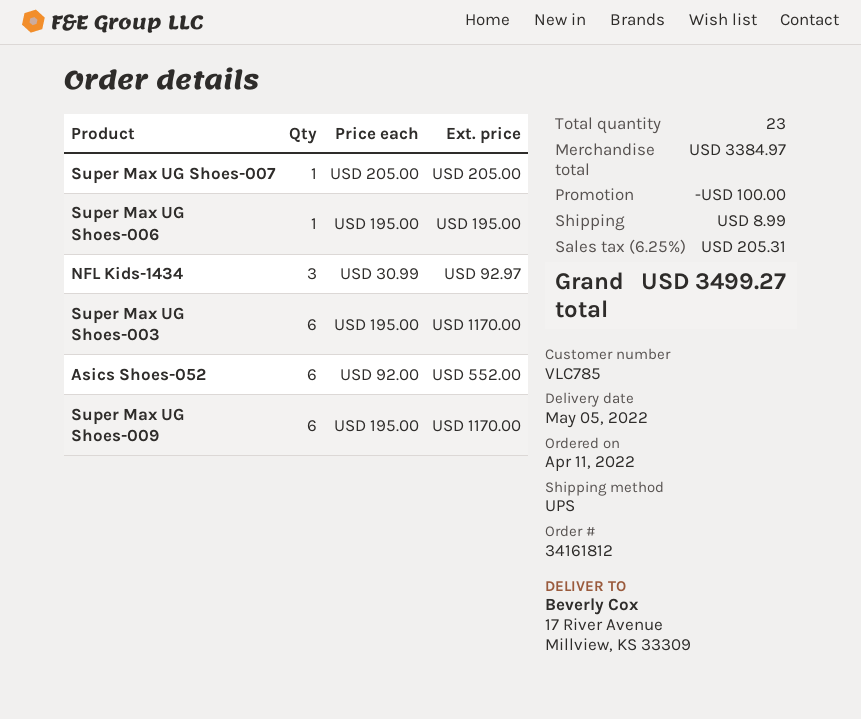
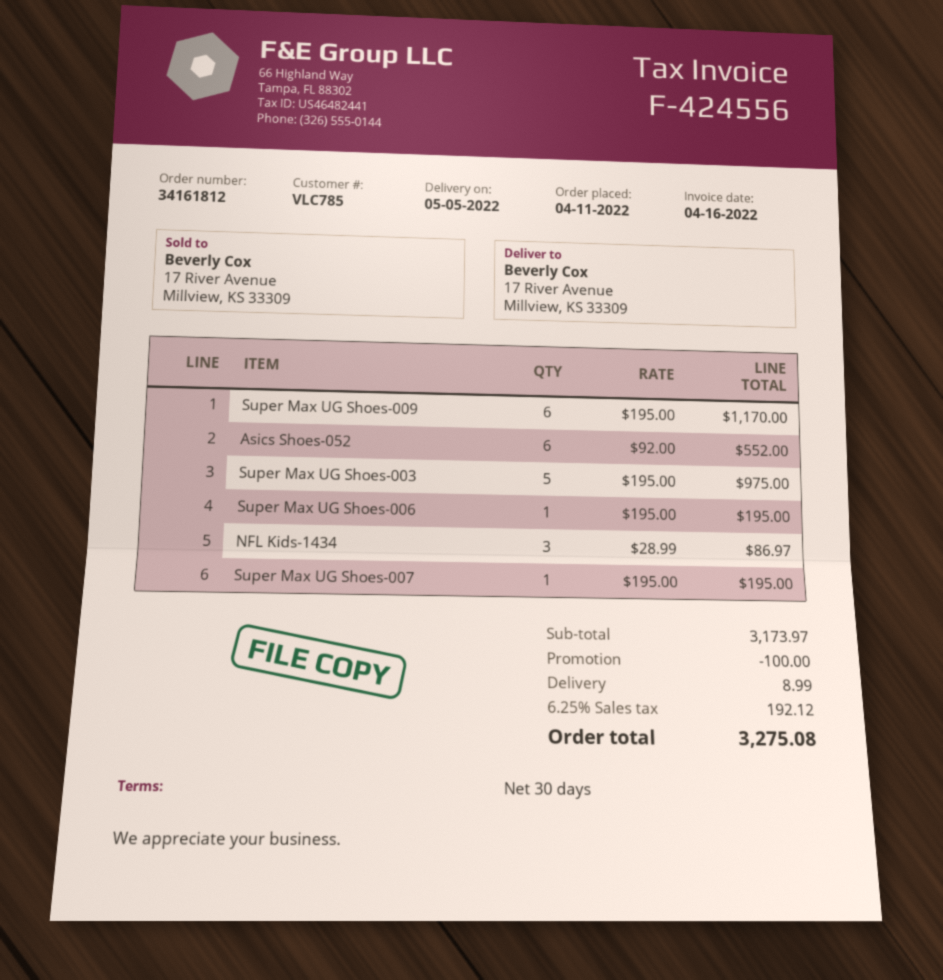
Super Max UG Shoes-007: 1 x 205.00 = 205.00 -> 1 x 195.00 = 195.00
NFL Kids-1434: 3 x 30.99 = 92.97 -> 3 x 28.99 = 86.97
Super Max UG Shoes-003: 6 x 195.00 = 1170.00 -> 5 x 195.00 = 975.00
subtotal: 3384.97 -> 3173.97
tax: 6.25% = 205.31 -> 6.25% = 192.12
total: 3499.27 -> 3275.08

